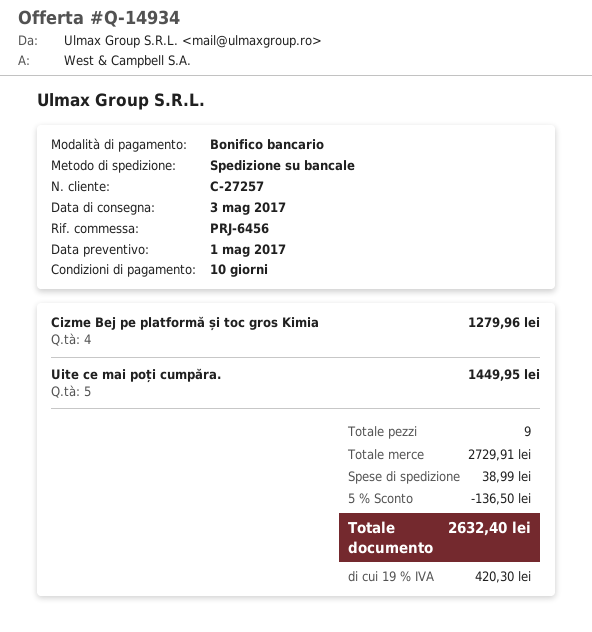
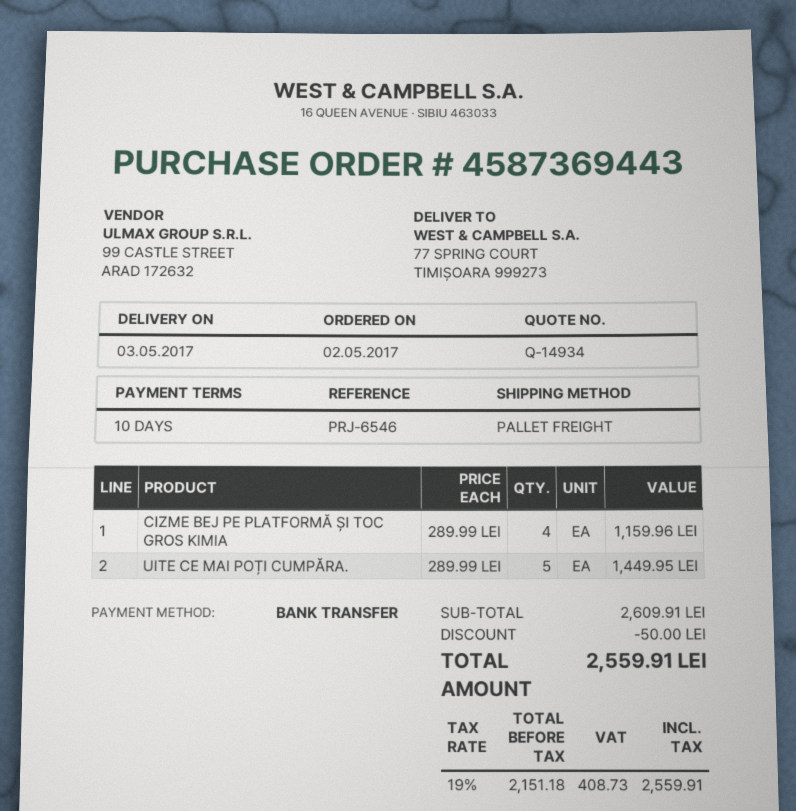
reference: PRJ-6456 -> PRJ-6546
Cizme Bej pe platformă și toc gros Kimia: 4 for 1279.96 -> 4 for 1159.96
subtotal: 2729.91 -> 2609.91
discount: 136.50 -> 50.00
shipping: 38.99 -> none
tax: 19% = 420.30 -> 19% = 408.73
total: 2632.40 -> 2559.91

